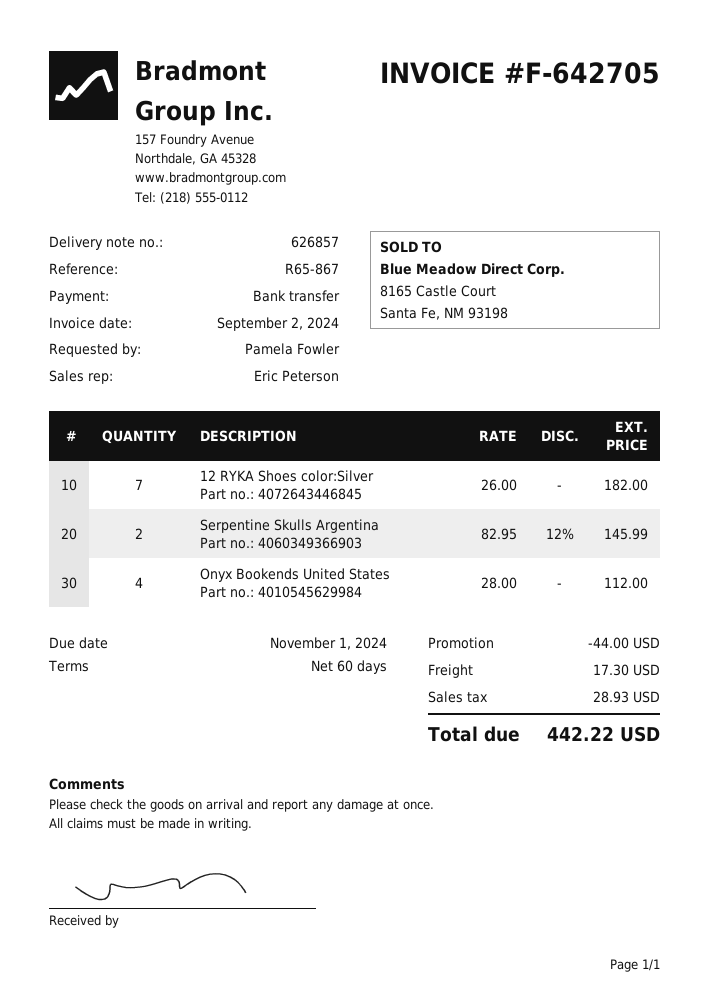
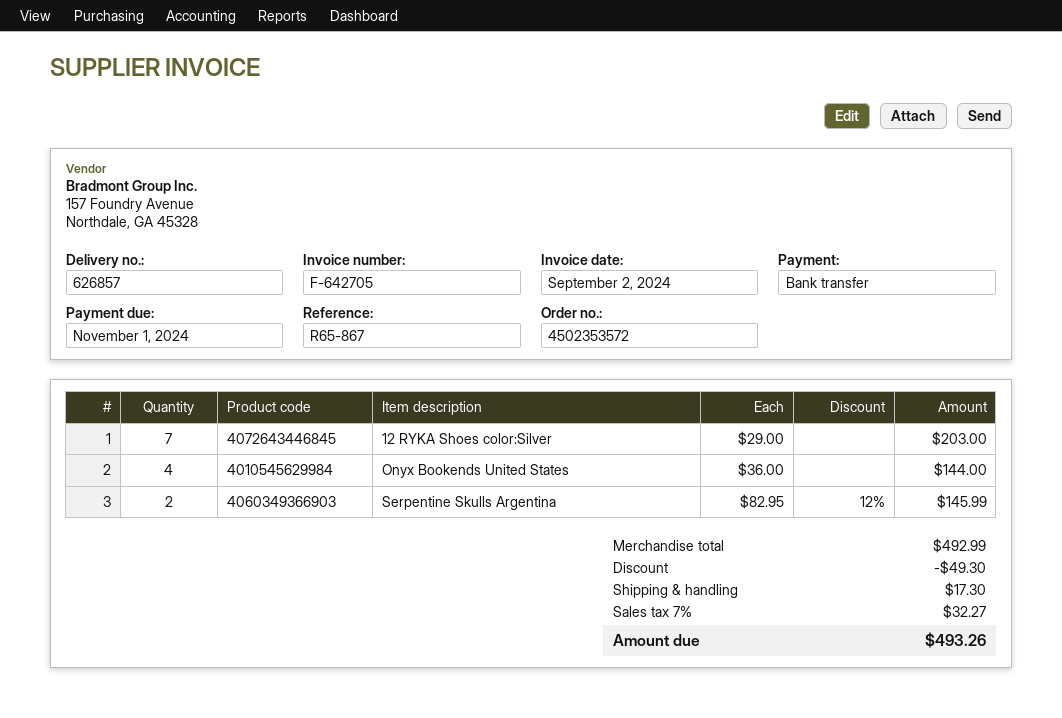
12 RYKA Shoes color:Silver: 7 x 26.00 = 182.00 -> 7 x 29.00 = 203.00
Onyx Bookends United States: 4 x 28.00 = 112.00 -> 4 x 36.00 = 144.00
discount: 44.00 -> 49.30
tax: 28.93 -> 32.27
total: 442.22 -> 493.26

